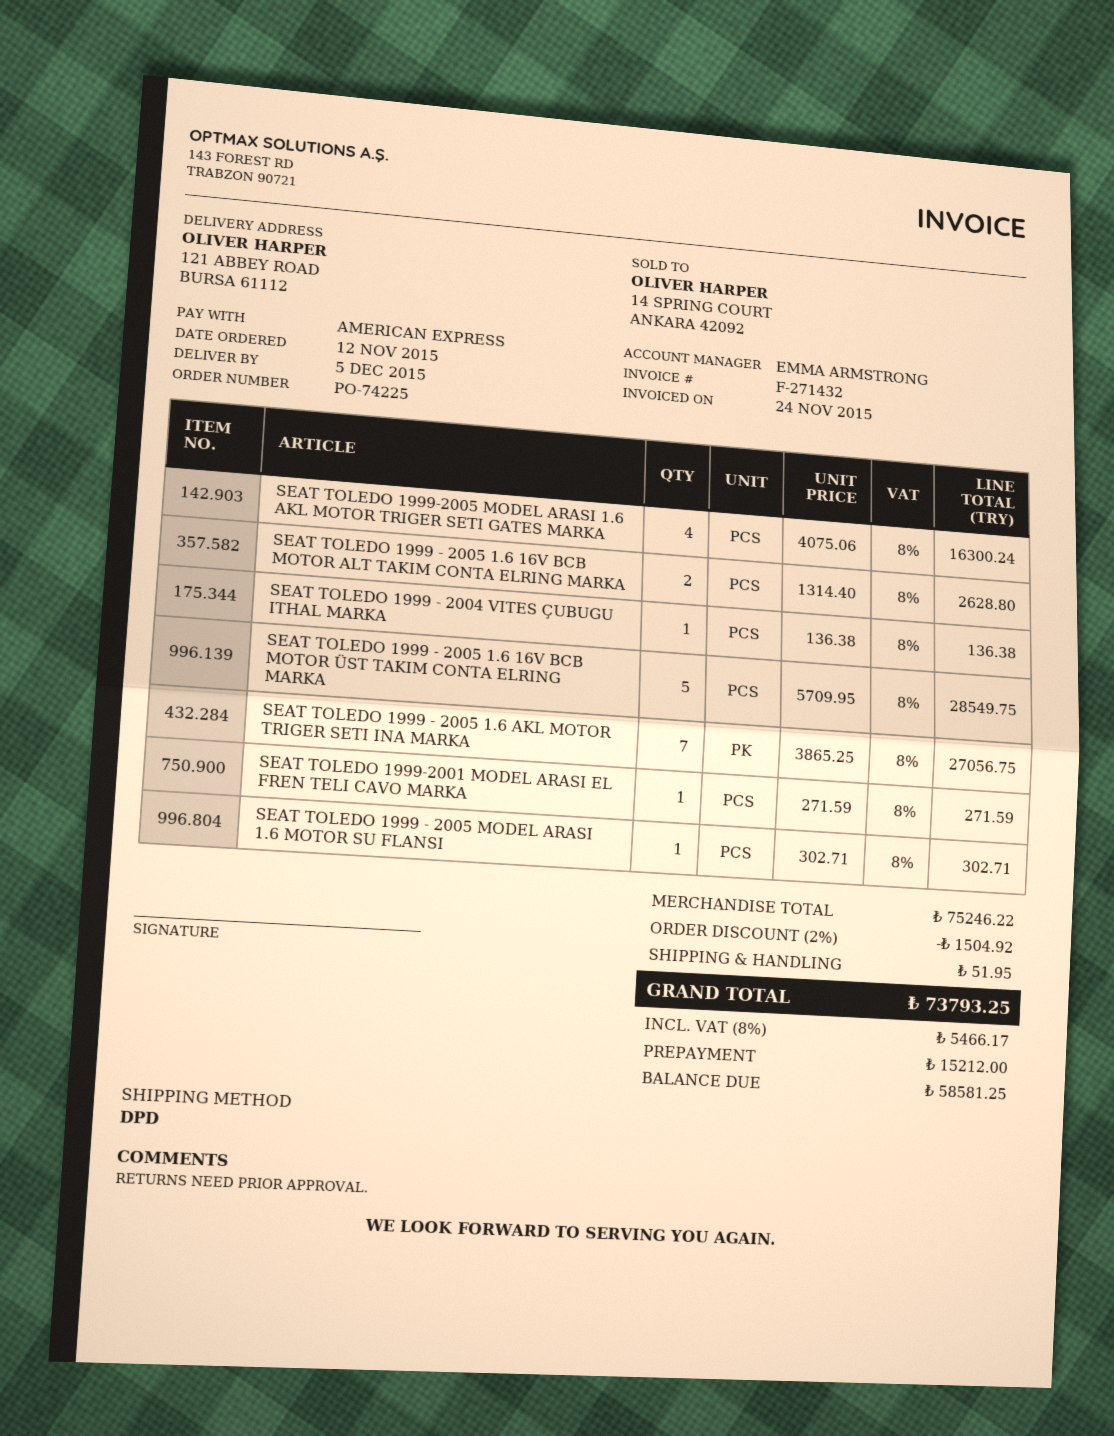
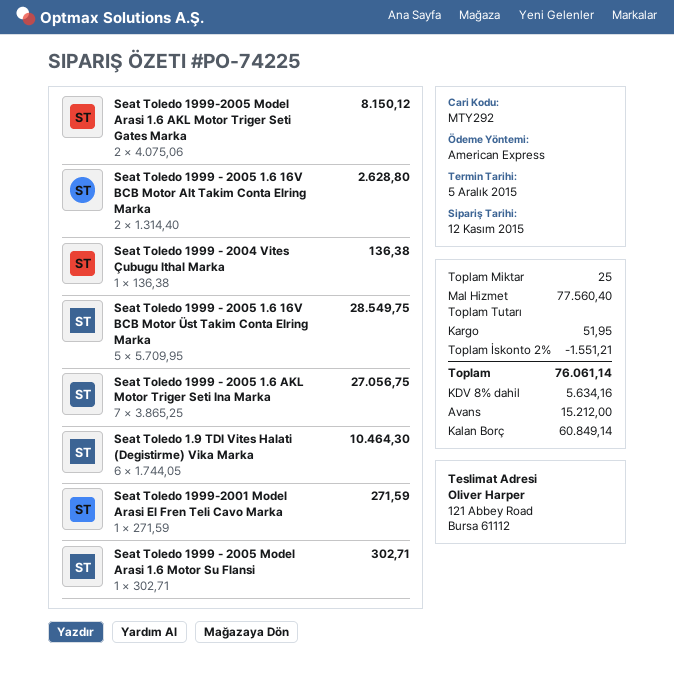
SEAT TOLEDO 1999-2005 MODEL ARASI 1.6 AKL MOTOR TRIGER SETI GATES MARKA: 4 x 4075.06 = 16300.24 -> 2 x 4075.06 = 8150.12
Seat Toledo 1.9 TDI Vites Halati (Degistirme) Vika Marka: none -> 6 x 1744.05 = 10464.30
subtotal: 75246.22 -> 77560.40
discount: 2% = 1504.92 -> 2% = 1551.21
tax: 8% = 5466.17 -> 8% = 5634.16
total: 73793.25 -> 76061.14
balance: 58581.25 -> 60849.14

